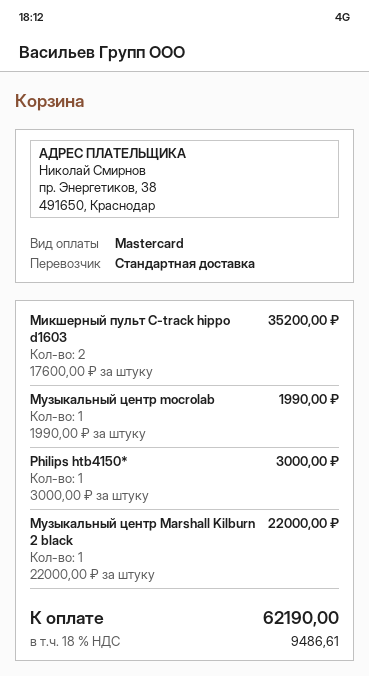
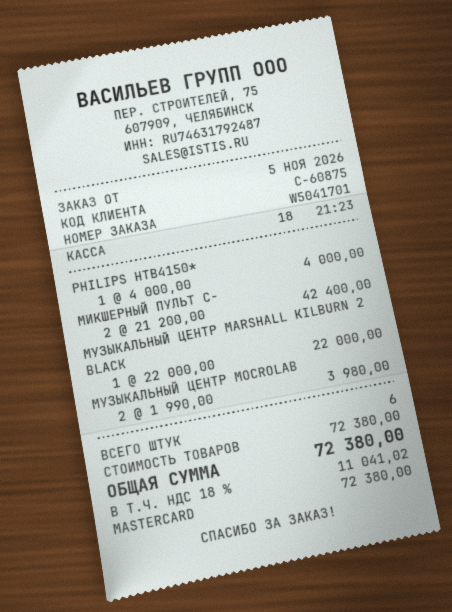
Микшерный пульт С-track hippo d1603: 2 x 17600.00 = 35200.00 -> 2 x 21200.00 = 42400.00
Музыкальный центр mocrolab: 1 x 1990.00 = 1990.00 -> 2 x 1990.00 = 3980.00
Philips htb4150*: 1 x 3000.00 = 3000.00 -> 1 x 4000.00 = 4000.00
tax: 18% = 9486.61 -> 18% = 11041.02
total: 62190.00 -> 72380.00

